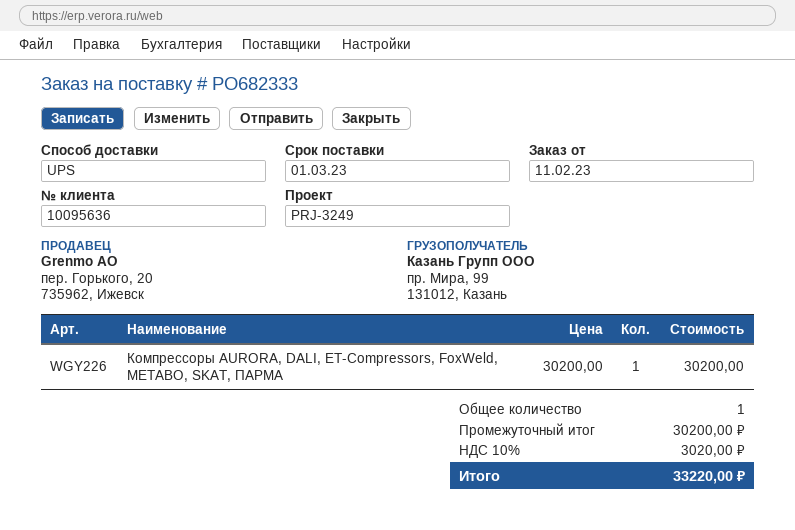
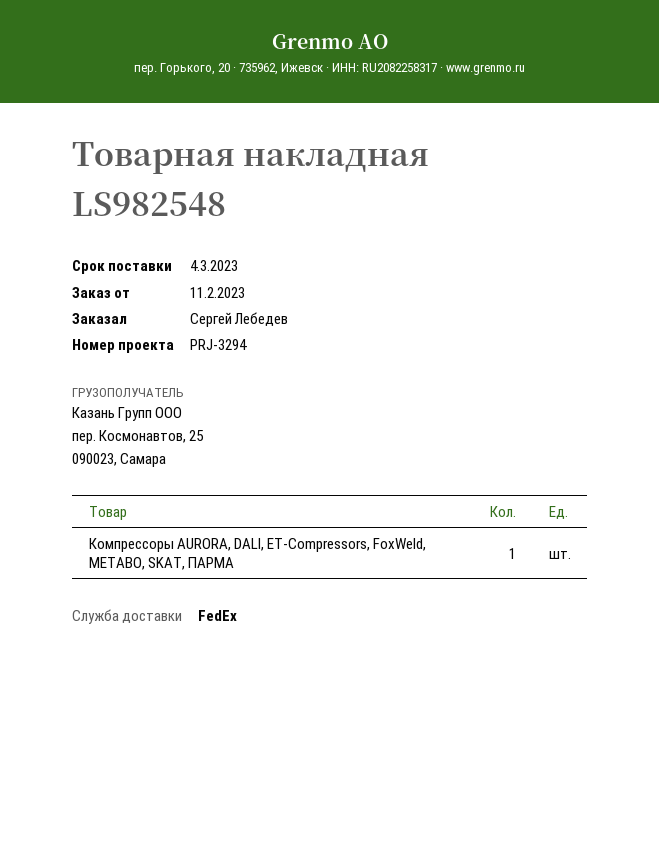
delivery date: 2023-03-01 -> 2023-03-04
reference: PRJ-3249 -> PRJ-3294
shipping method: UPS -> FedEx
ship to: пр. Мира, 99, 131012, Казань -> пер. Космонавтов, 25, 090023, Самара

